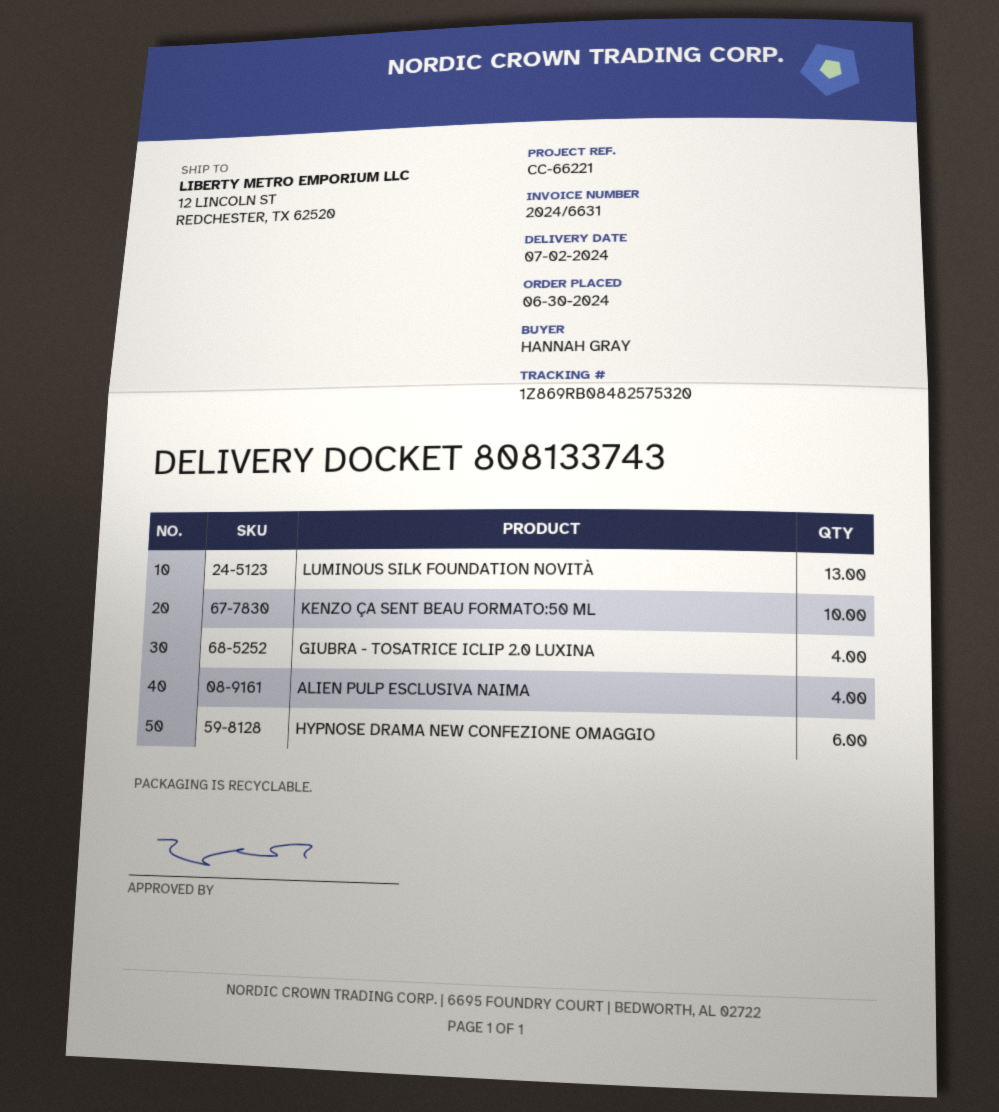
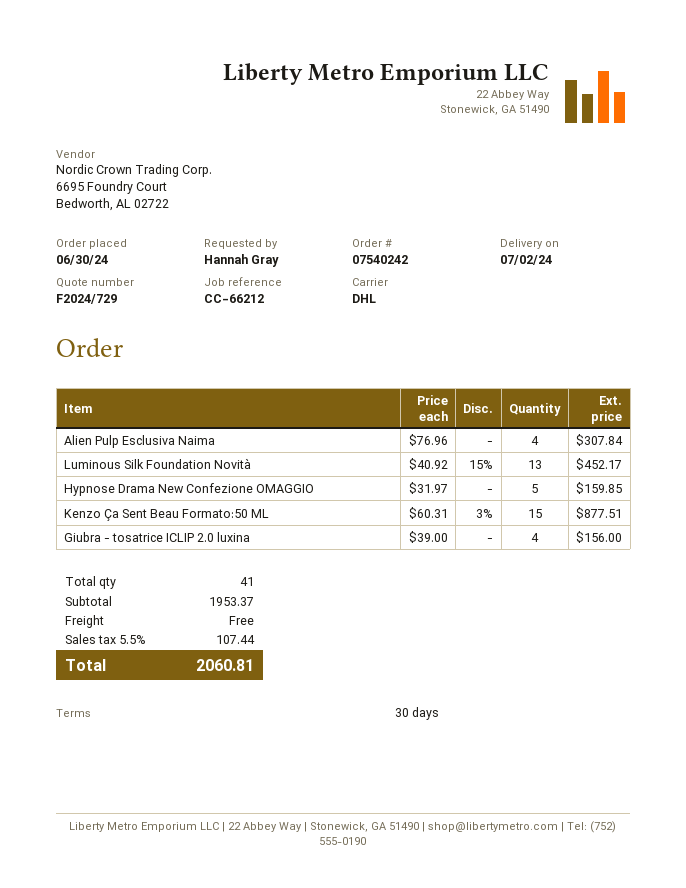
reference: CC-66221 -> CC-66212
KENZO ÇA SENT BEAU FORMATO:50 ML: 10 -> 15
HYPNOSE DRAMA NEW CONFEZIONE OMAGGIO: 6 -> 5

